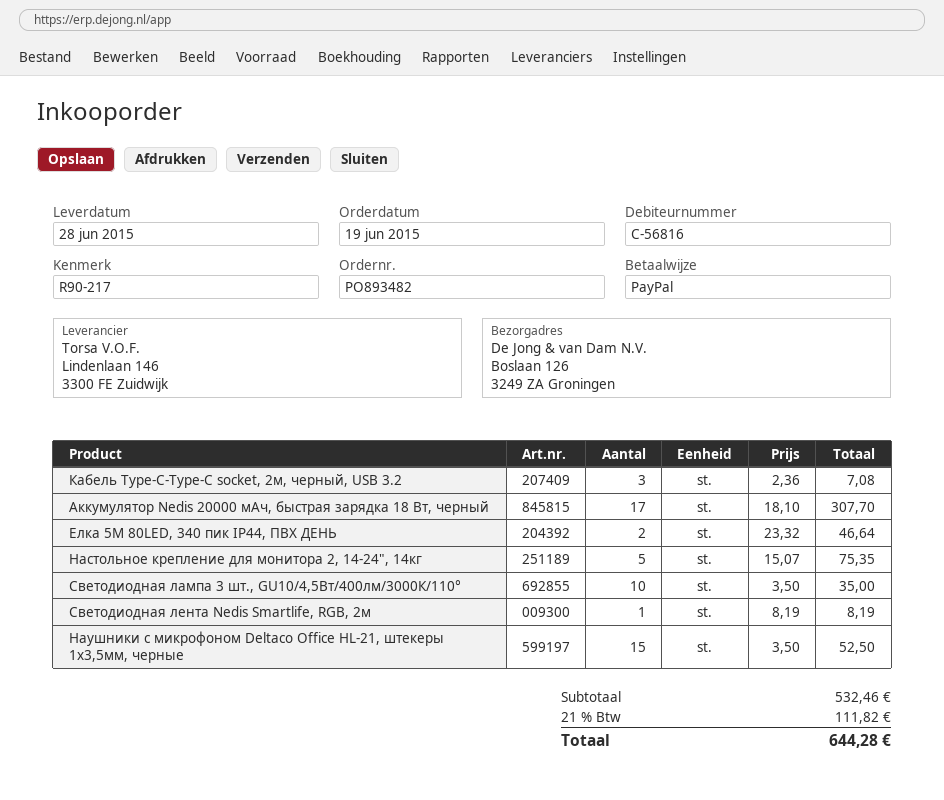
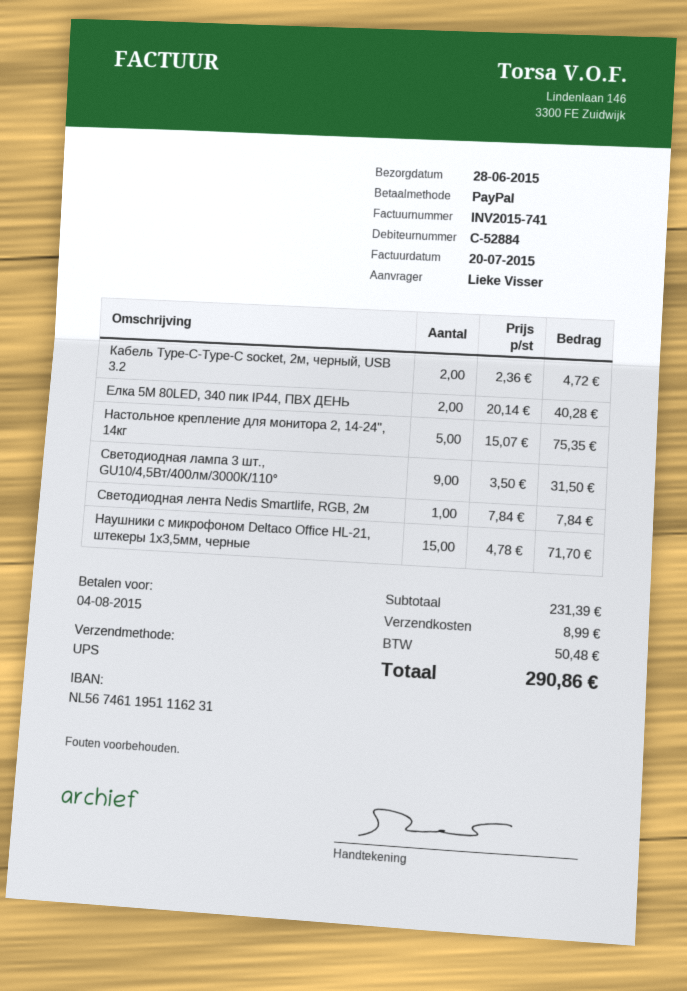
customer number: C-56816 -> C-52884
Кабель Type-C-Type-C socket, 2м, черный, USB 3.2: 3 x 2.36 = 7.08 -> 2 x 2.36 = 4.72
Аккумулятор Nedis 20000 мАч, быстрая зарядка 18 Вт, черный: 17 x 18.10 = 307.70 -> none
Елка 5М 80LED, 340 пик IP44, ПВХ ДЕНЬ: 2 x 23.32 = 46.64 -> 2 x 20.14 = 40.28
Светодиодная лампа 3 шт., GU10/4,5Вт/400лм/3000К/110°: 10 x 3.50 = 35.00 -> 9 x 3.50 = 31.50
Светодиодная лента Nedis Smartlife, RGB, 2м: 1 x 8.19 = 8.19 -> 1 x 7.84 = 7.84
Наушники с микрофоном Deltaco Office HL-21, штекеры 1х3,5мм, черные: 15 x 3.50 = 52.50 -> 15 x 4.78 = 71.70
subtotal: 532.46 -> 231.39
shipping: none -> 8.99
tax: 111.82 -> 50.48
total: 644.28 -> 290.86

